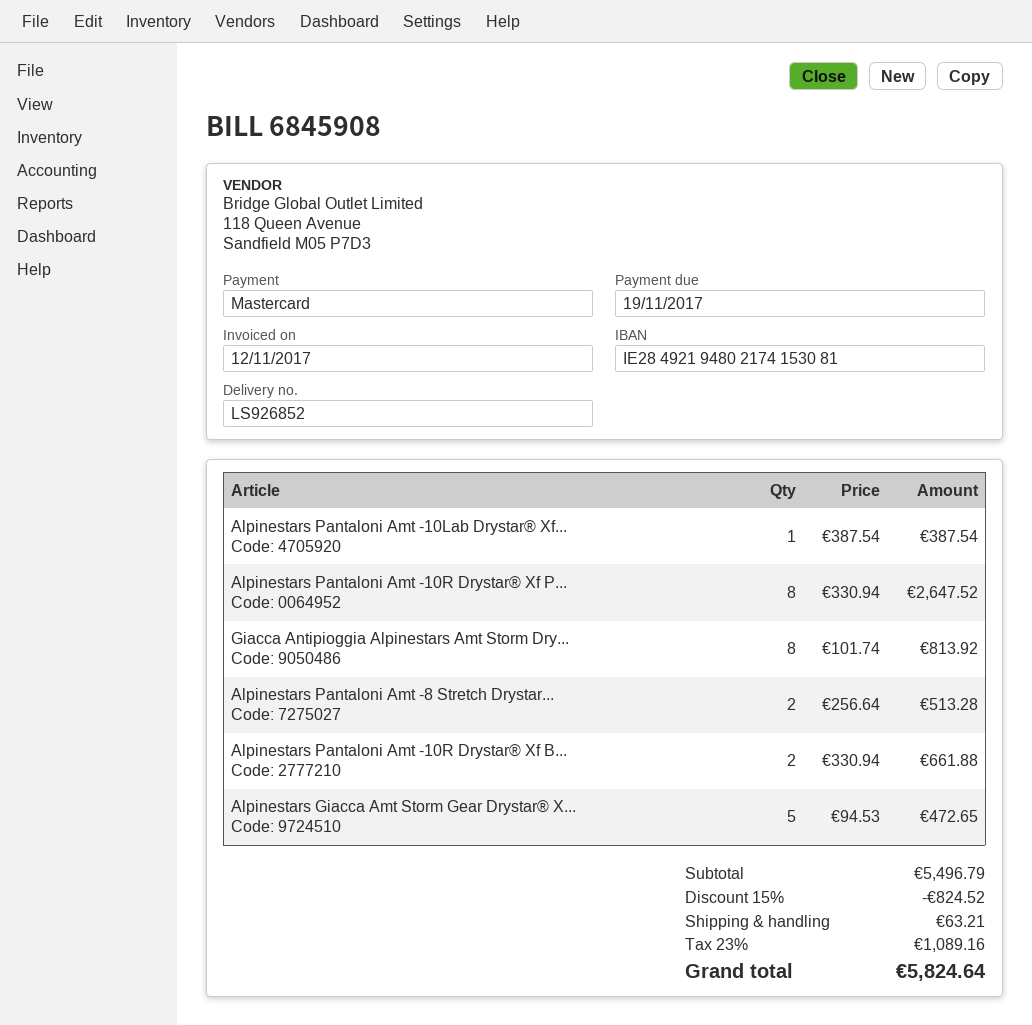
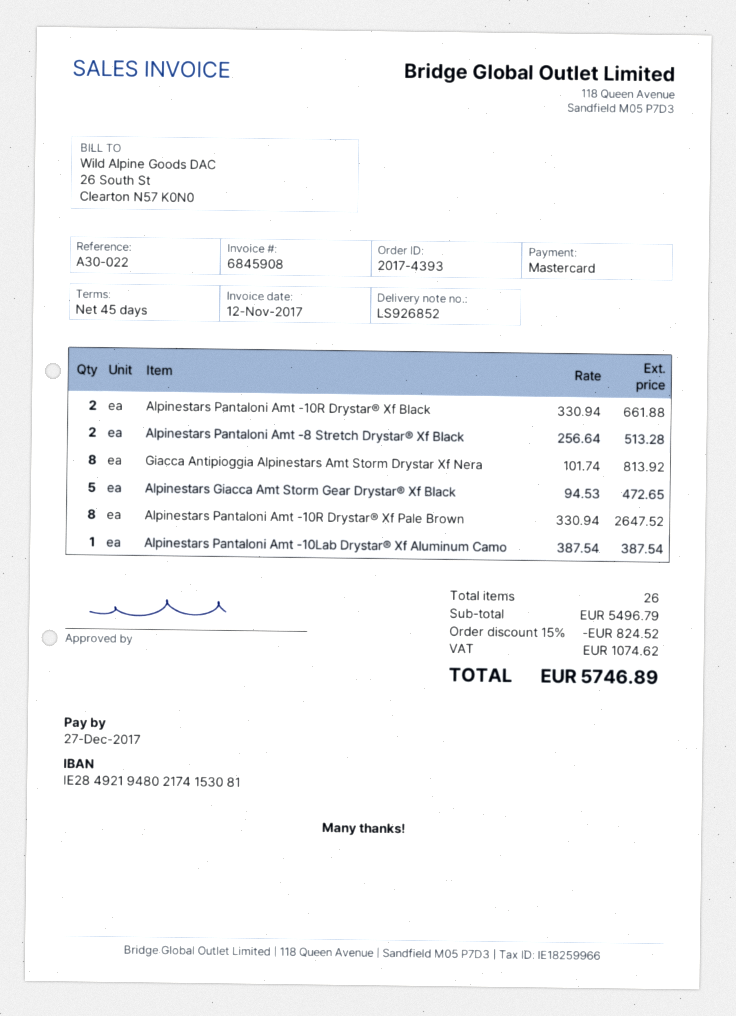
due date: 2017-11-19 -> 2017-12-27
shipping: 63.21 -> none
tax: 1089.16 -> 1074.62
total: 5824.64 -> 5746.89

